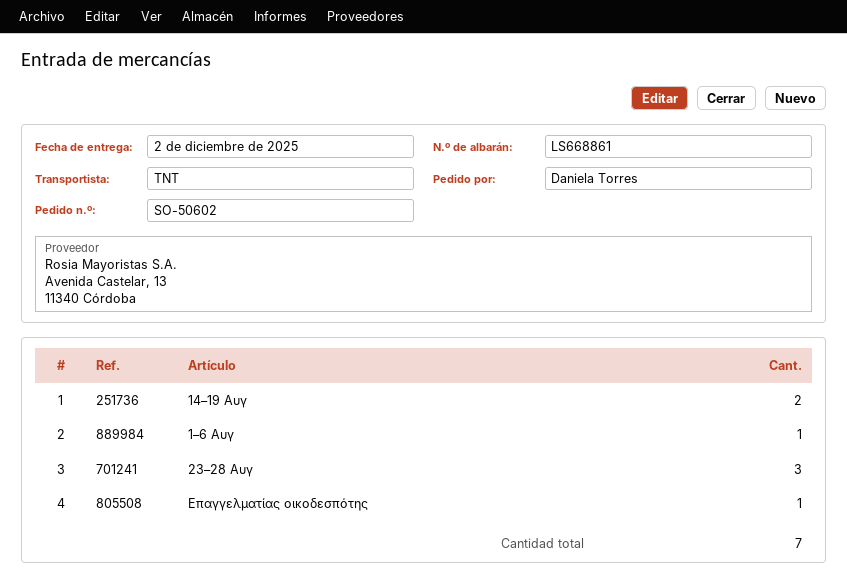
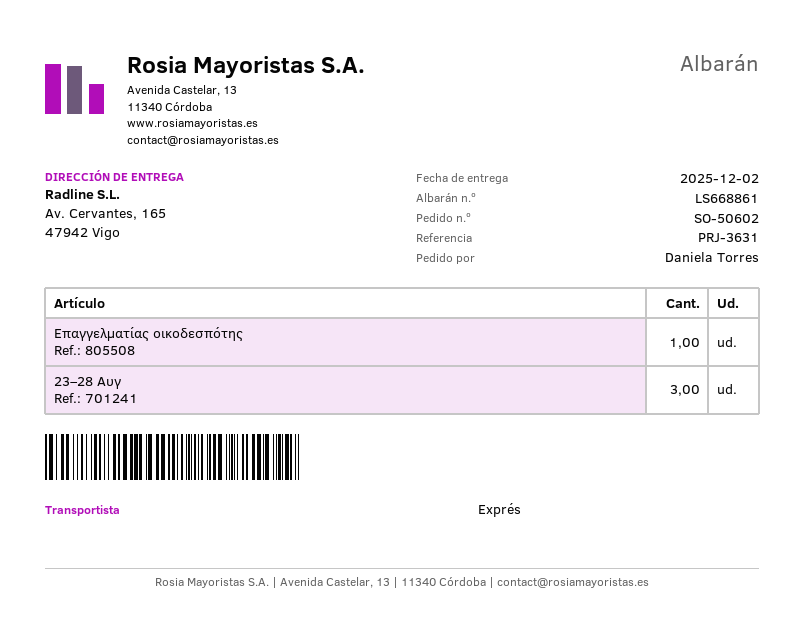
shipping method: TNT -> express
14–19 Αυγ: 2 -> none
1–6 Αυγ: 1 -> none

